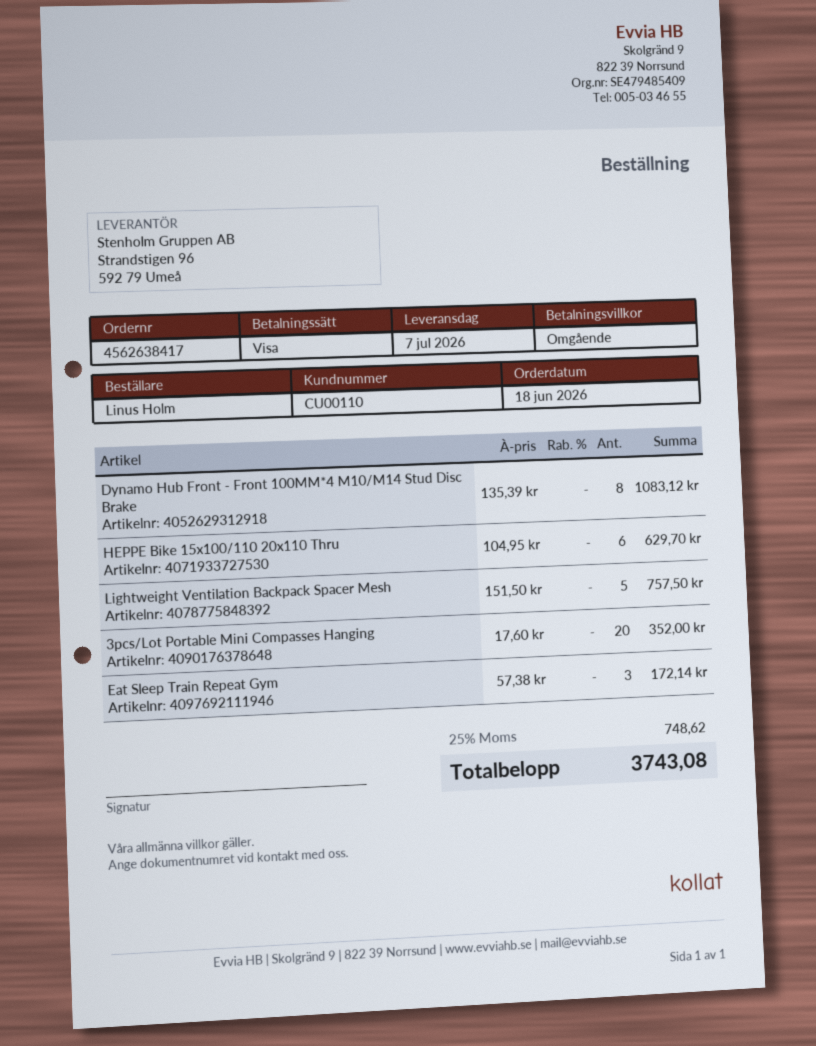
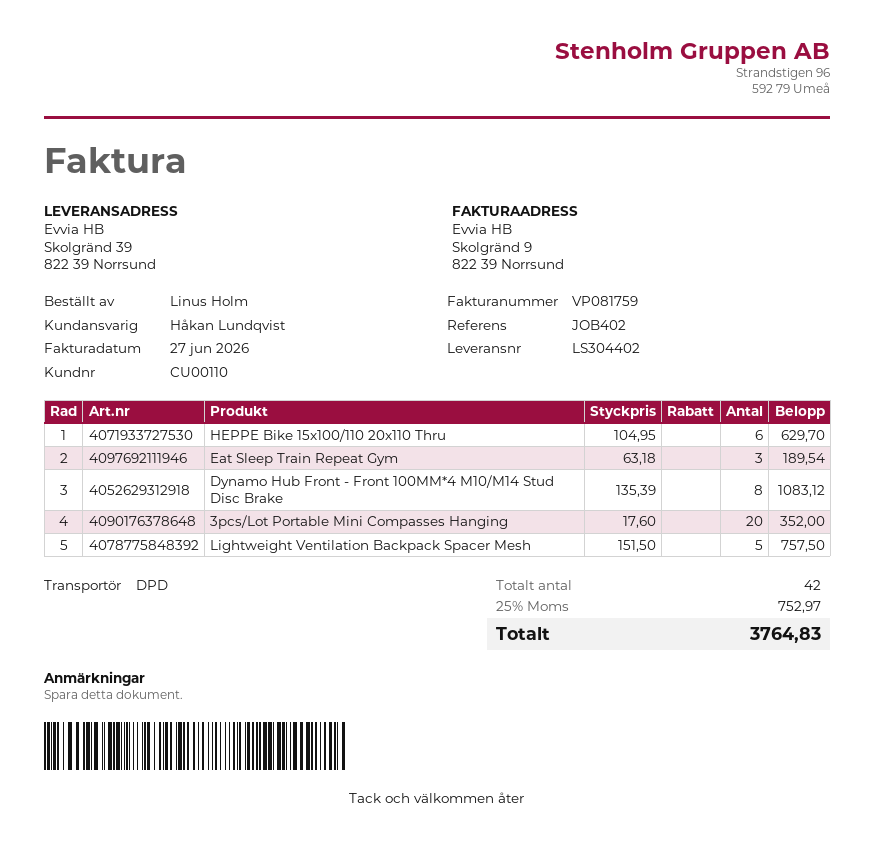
Eat Sleep Train Repeat Gym: 3 x 57.38 = 172.14 -> 3 x 63.18 = 189.54
tax: 25% = 748.62 -> 25% = 752.97
total: 3743.08 -> 3764.83

